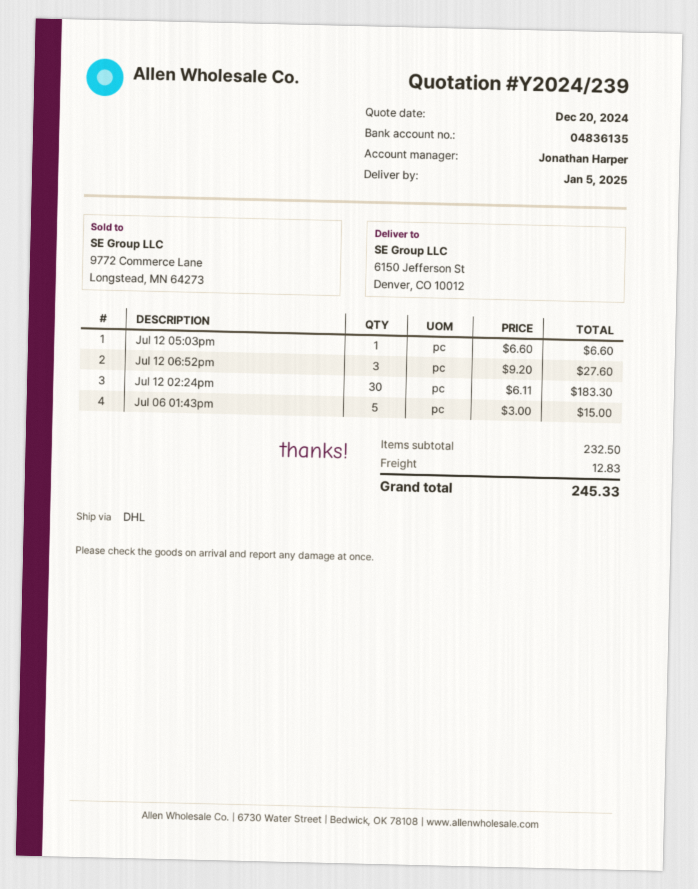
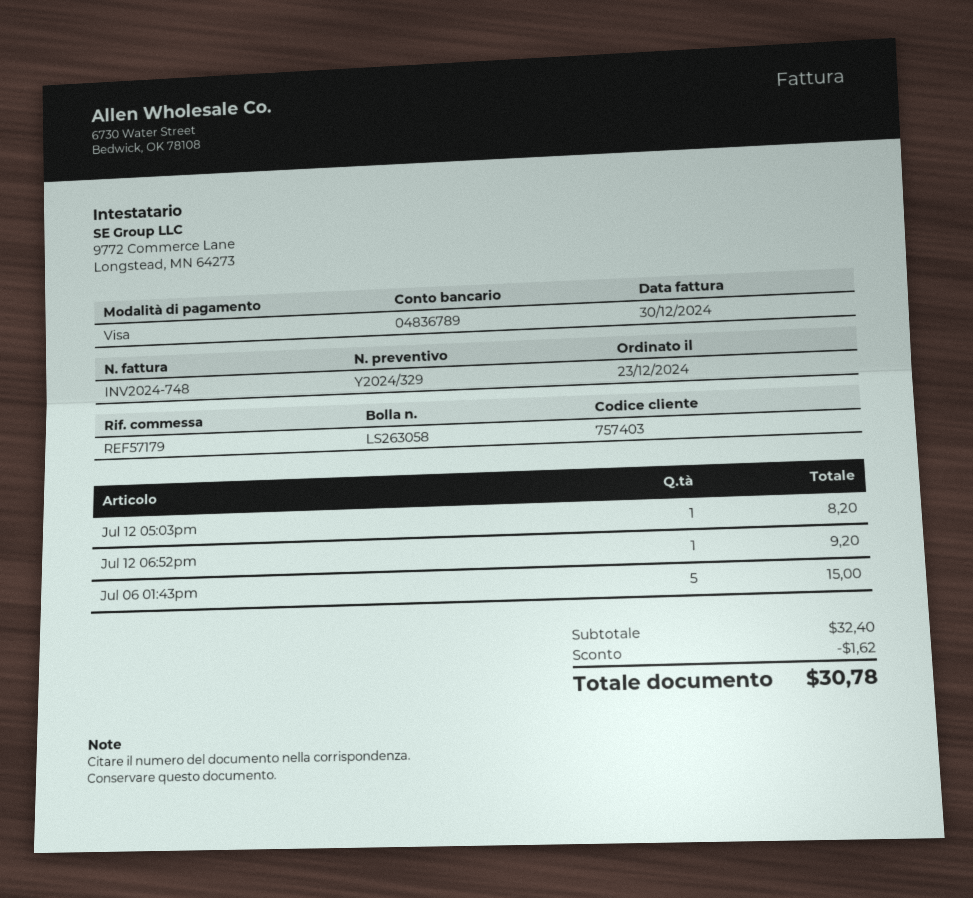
quote number: Y2024/239 -> Y2024/329
bank account: 04836135 -> 04836789
Jul 12 05:03pm: 1 for 6.60 -> 1 for 8.20
Jul 12 06:52pm: 3 for 27.60 -> 1 for 9.20
Jul 12 02:24pm: 30 for 183.30 -> none
subtotal: 232.50 -> 32.40
discount: none -> 1.62
shipping: 12.83 -> none
total: 245.33 -> 30.78

